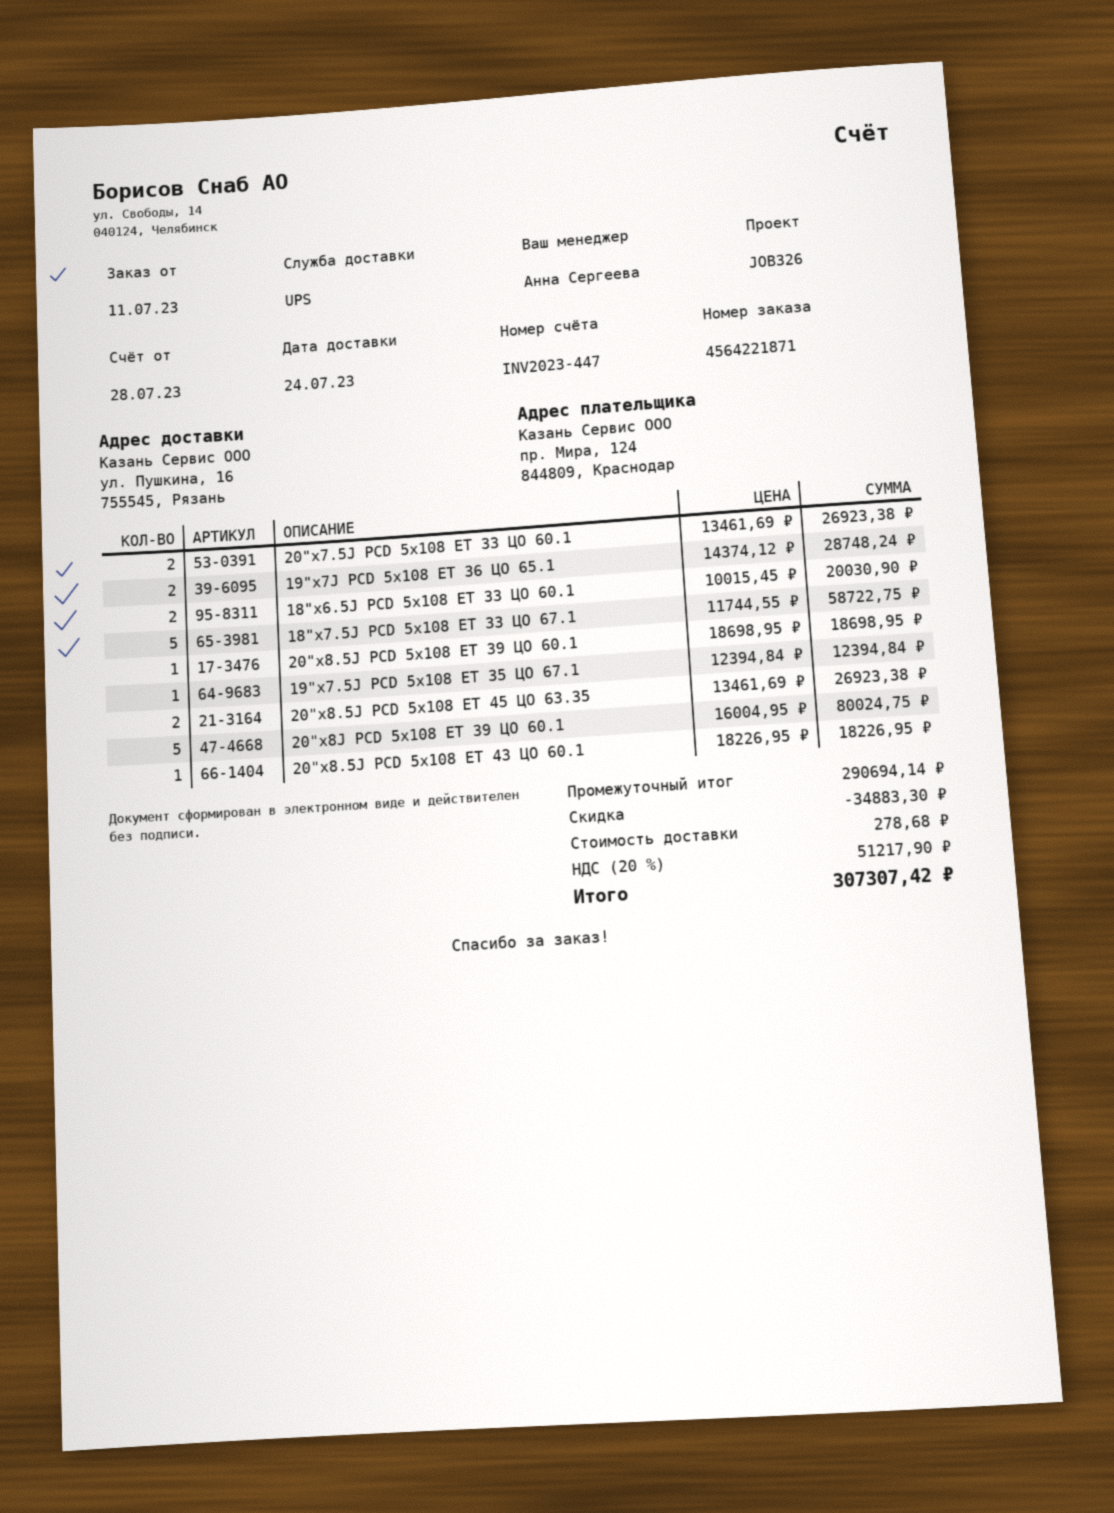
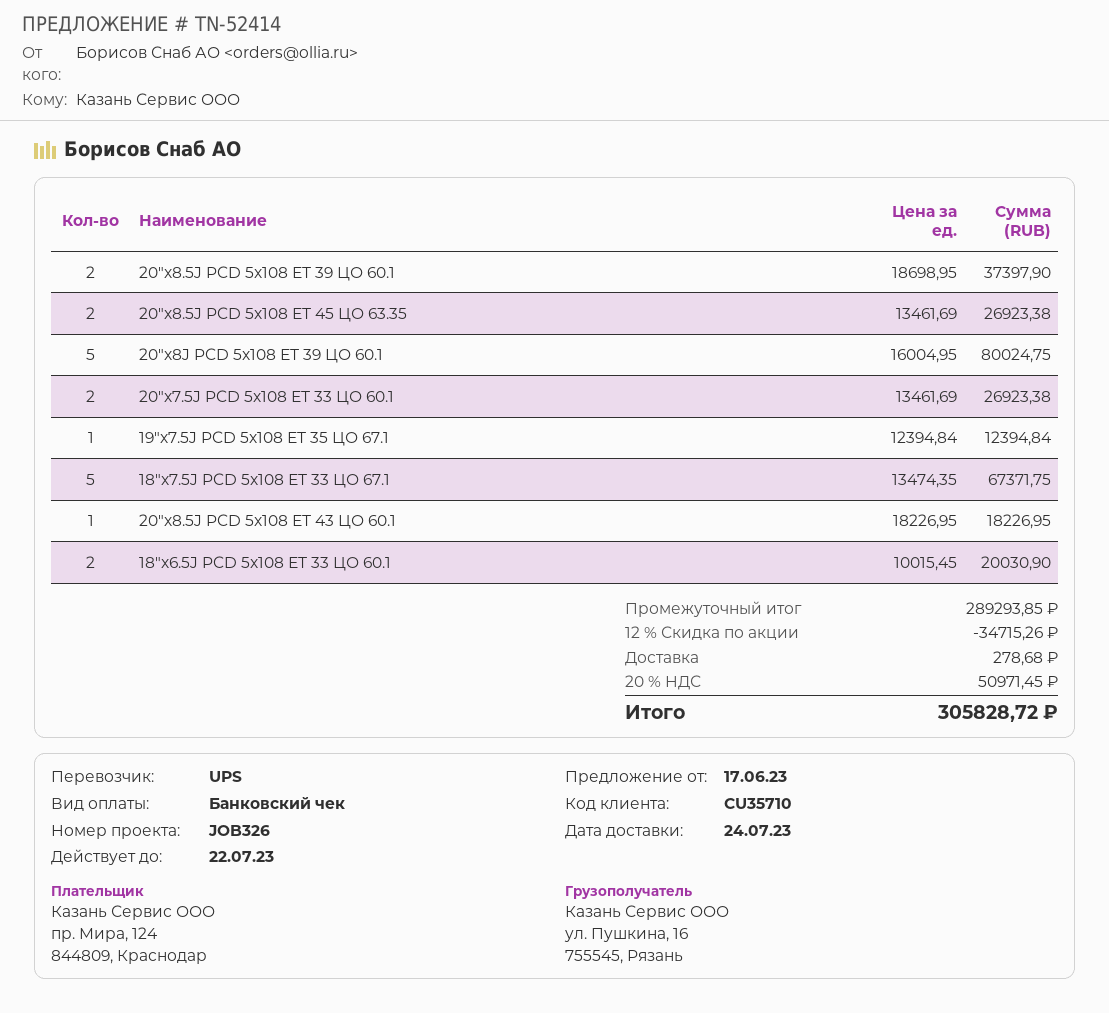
19"x7J PCD 5x108 ЕТ 36 ЦО 65.1: 2 x 14374.12 = 28748.24 -> none
18"x7.5J PCD 5x108 ЕТ 33 ЦО 67.1: 5 x 11744.55 = 58722.75 -> 5 x 13474.35 = 67371.75
20"x8.5J PCD 5x108 ЕТ 39 ЦО 60.1: 1 x 18698.95 = 18698.95 -> 2 x 18698.95 = 37397.90
subtotal: 290694.14 -> 289293.85
discount: 34883.30 -> 34715.26
tax: 20% = 51217.90 -> 20% = 50971.45
total: 307307.42 -> 305828.72

